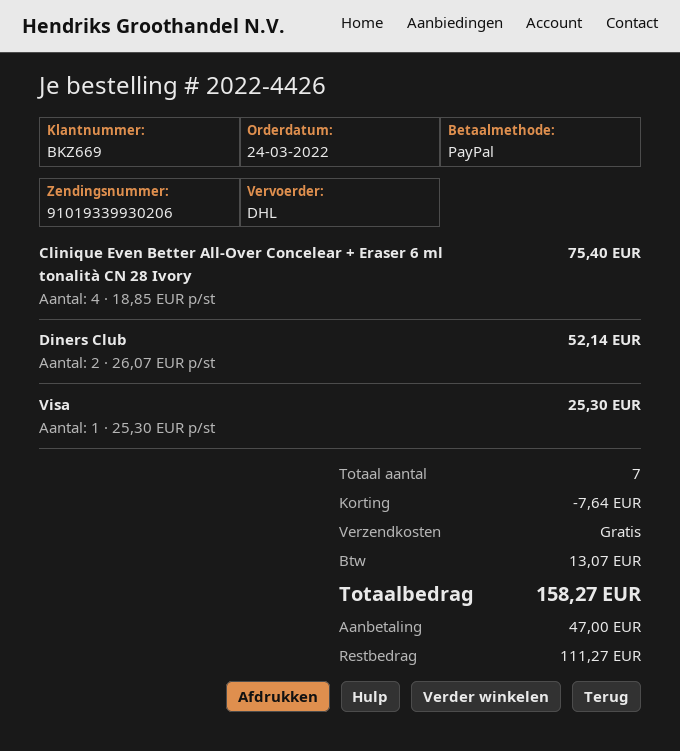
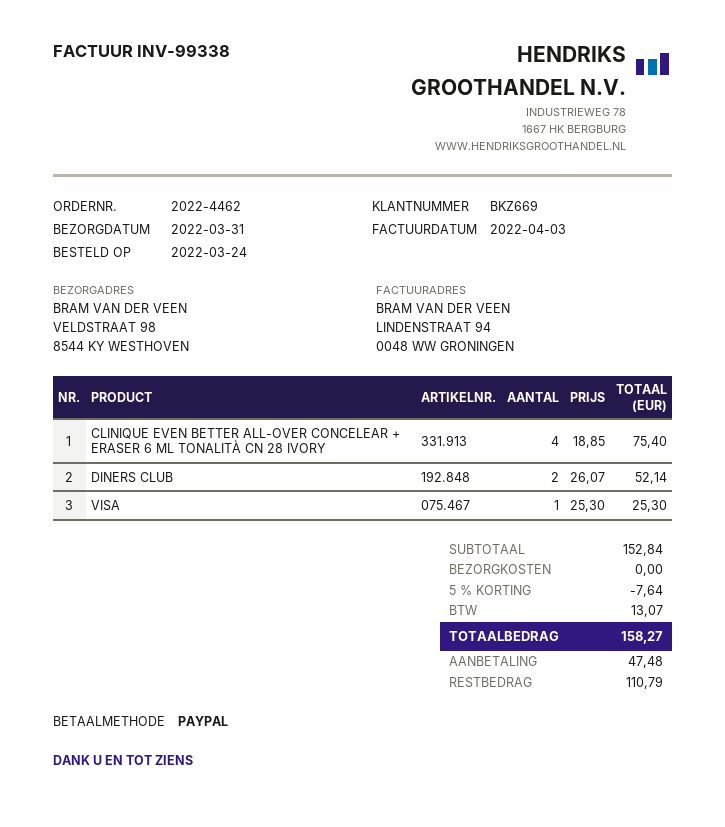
order number: 2022-4426 -> 2022-4462
deposit: 47.00 -> 47.48
balance: 111.27 -> 110.79

